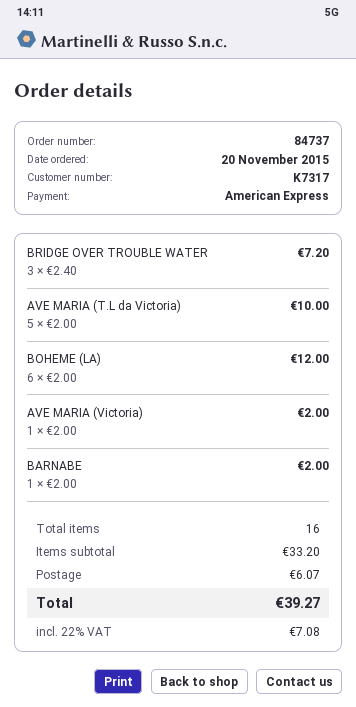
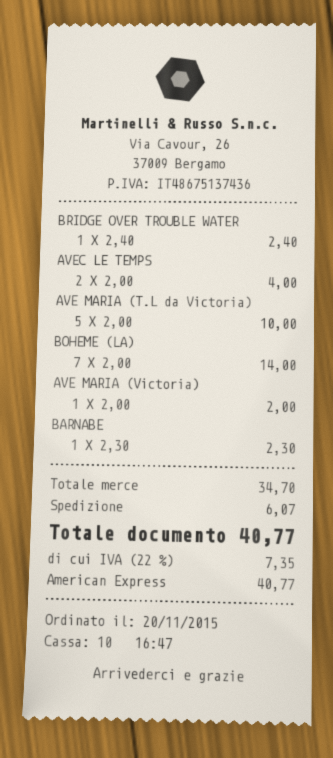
BRIDGE OVER TROUBLE WATER: 3 x 2.40 = 7.20 -> 1 x 2.40 = 2.40
BOHEME (LA): 6 x 2.00 = 12.00 -> 7 x 2.00 = 14.00
BARNABE: 1 x 2.00 = 2.00 -> 1 x 2.30 = 2.30
AVEC LE TEMPS: none -> 2 x 2.00 = 4.00
subtotal: 33.20 -> 34.70
tax: 22% = 7.08 -> 22% = 7.35
total: 39.27 -> 40.77

